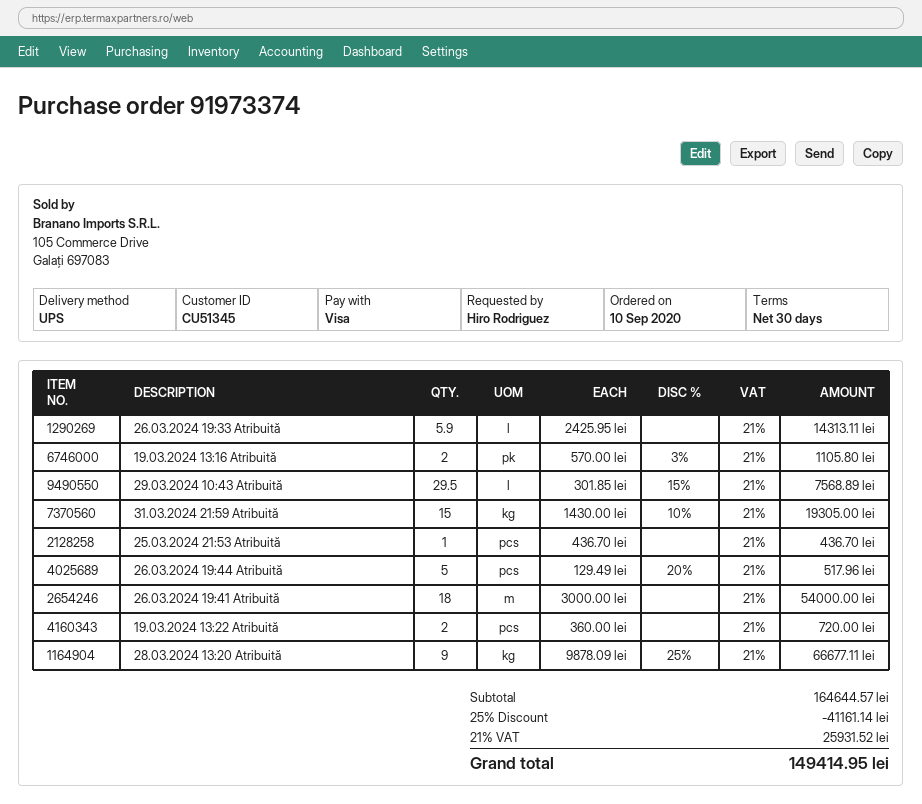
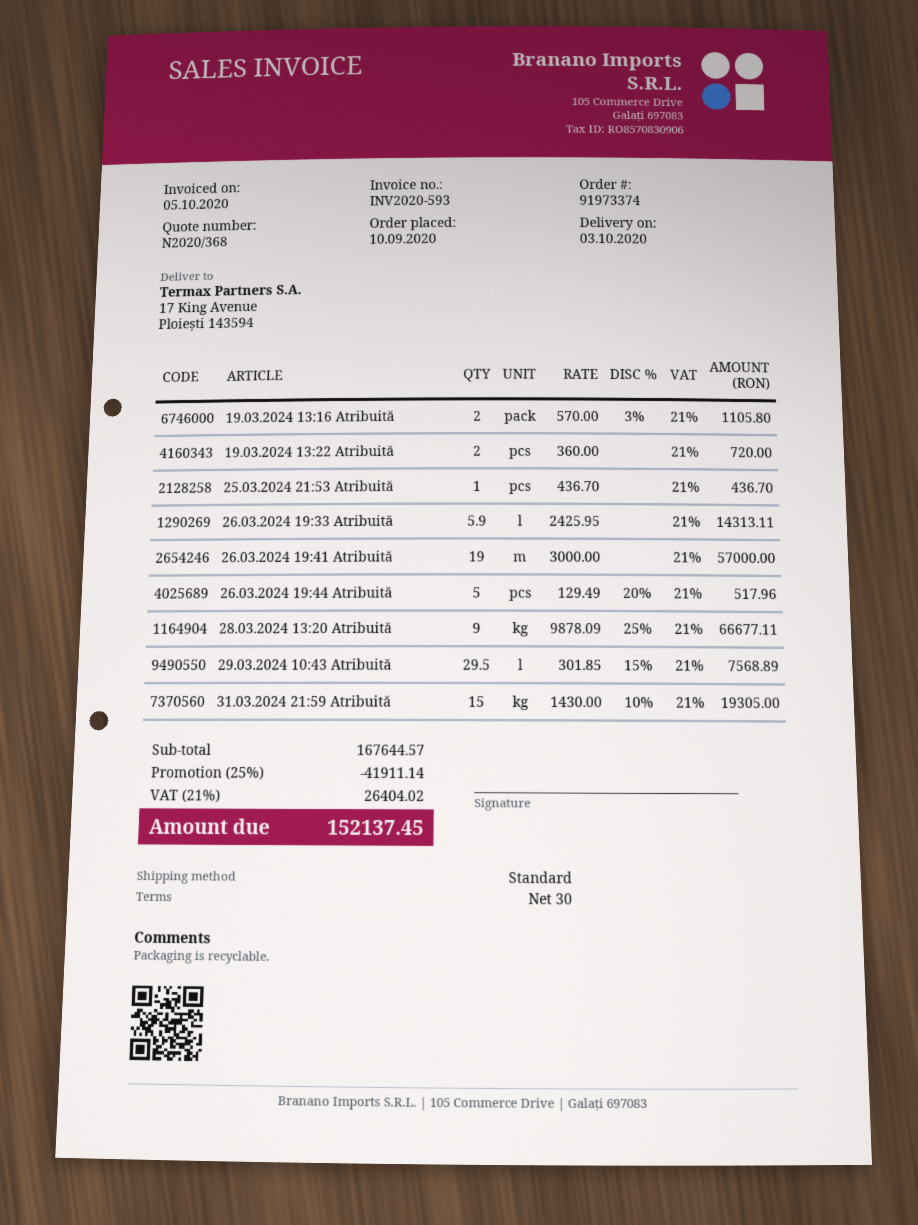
shipping method: UPS -> standard
26.03.2024 19:41 Atribuită: 18 x 3000.00 = 54000.00 -> 19 x 3000.00 = 57000.00
subtotal: 164644.57 -> 167644.57
discount: 25% = 41161.14 -> 25% = 41911.14
tax: 21% = 25931.52 -> 21% = 26404.02
total: 149414.95 -> 152137.45

